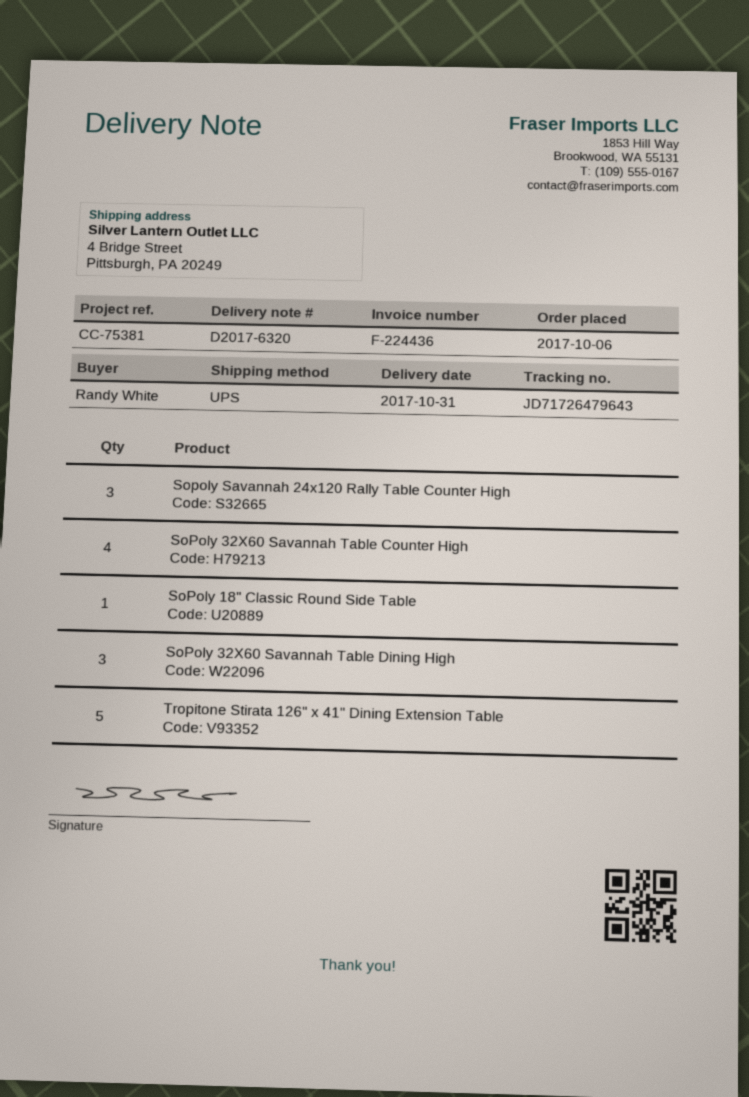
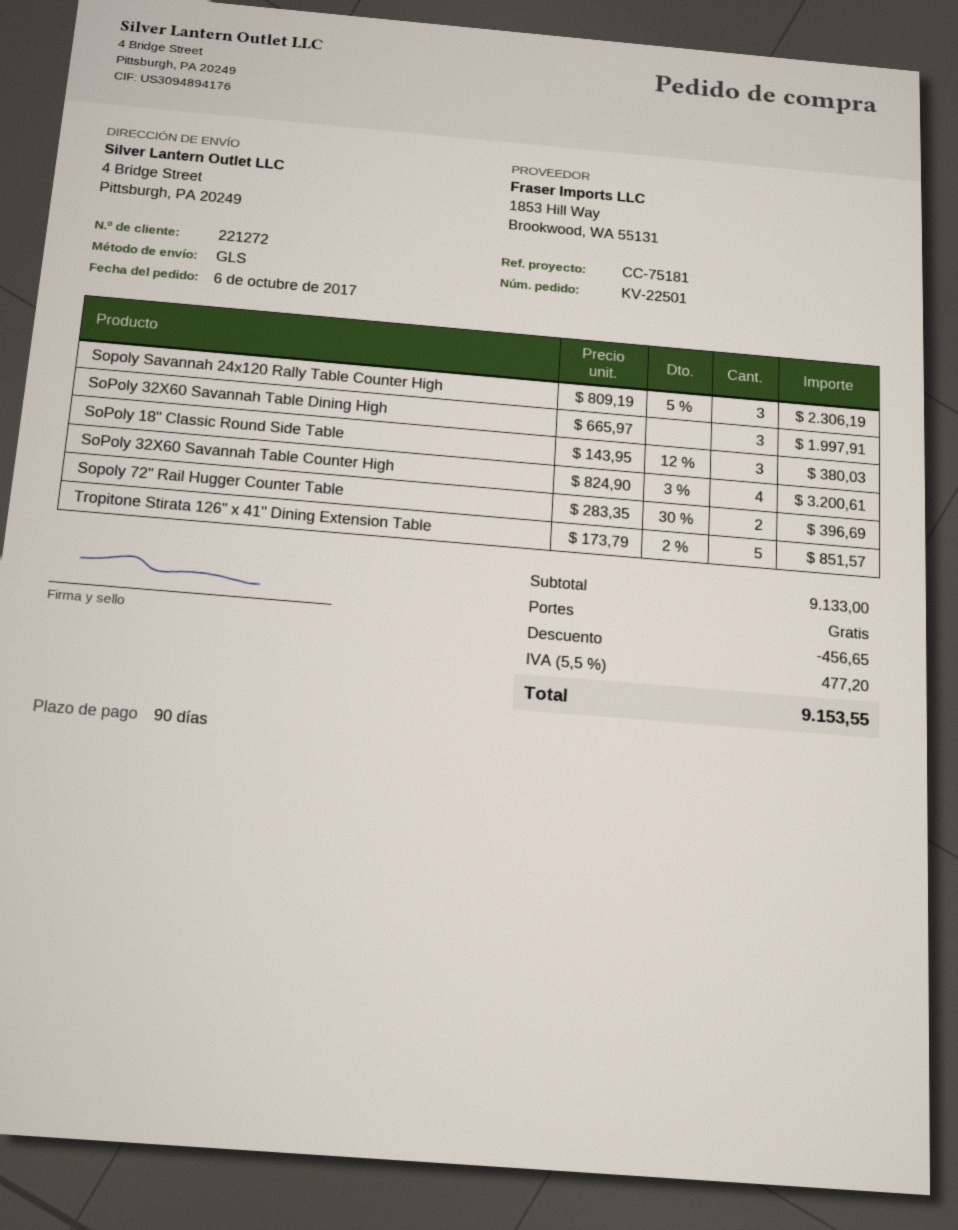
reference: CC-75381 -> CC-75181
shipping method: UPS -> GLS
SoPoly 18" Classic Round Side Table: 1 -> 3
Sopoly 72" Rail Hugger Counter Table: none -> 2

